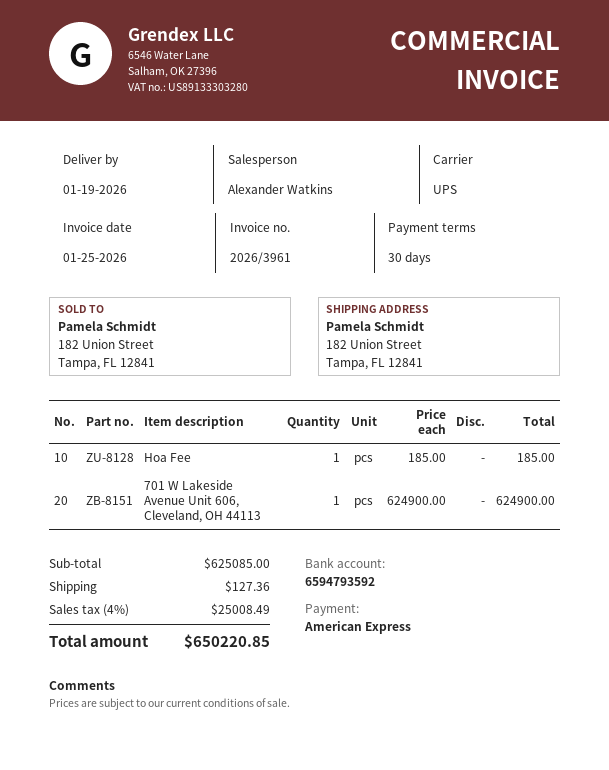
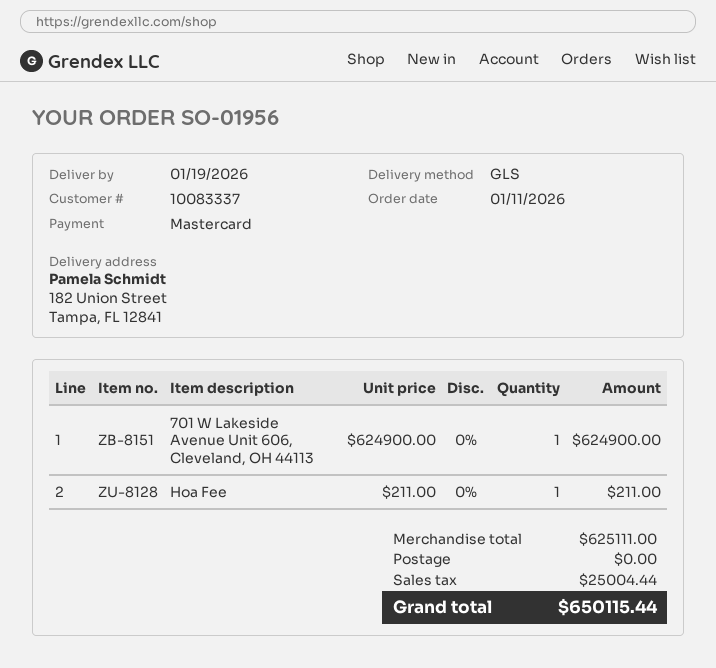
payment method: American Express -> Mastercard
shipping method: UPS -> GLS
Hoa Fee: 1 x 185.00 = 185.00 -> 1 x 211.00 = 211.00
subtotal: 625085.00 -> 625111.00
shipping: 127.36 -> 0.00
tax: 25008.49 -> 25004.44
total: 650220.85 -> 650115.44

